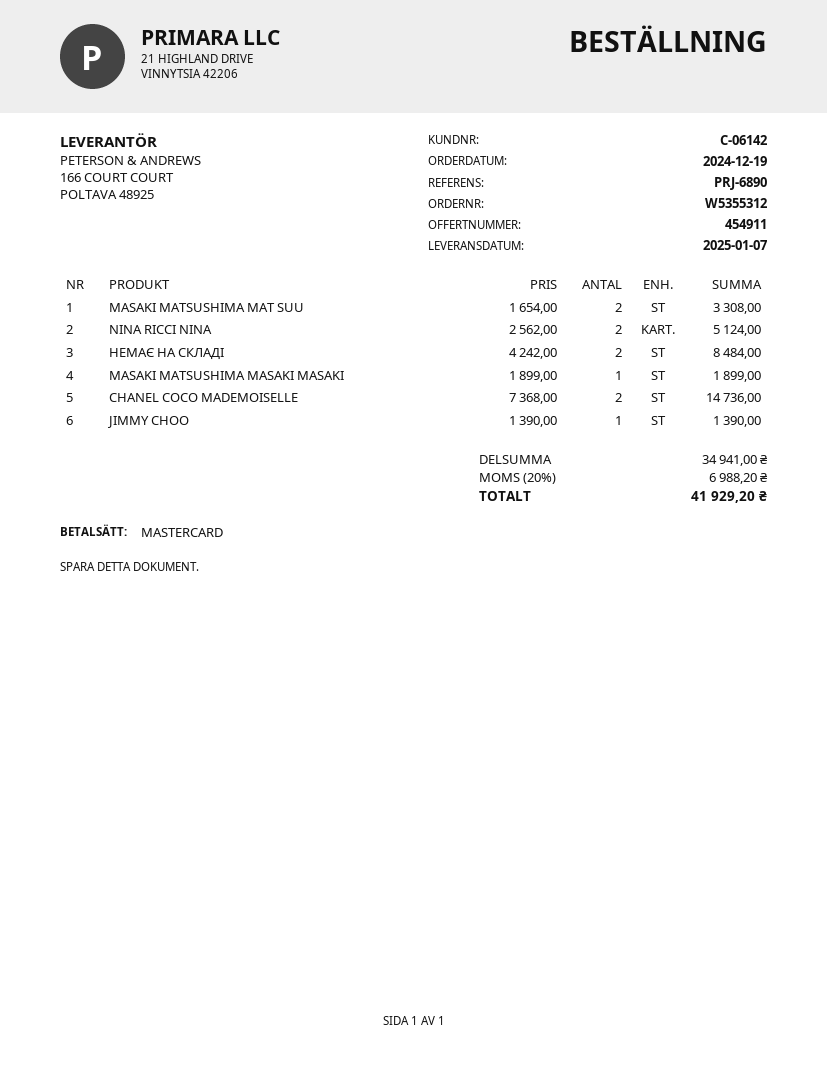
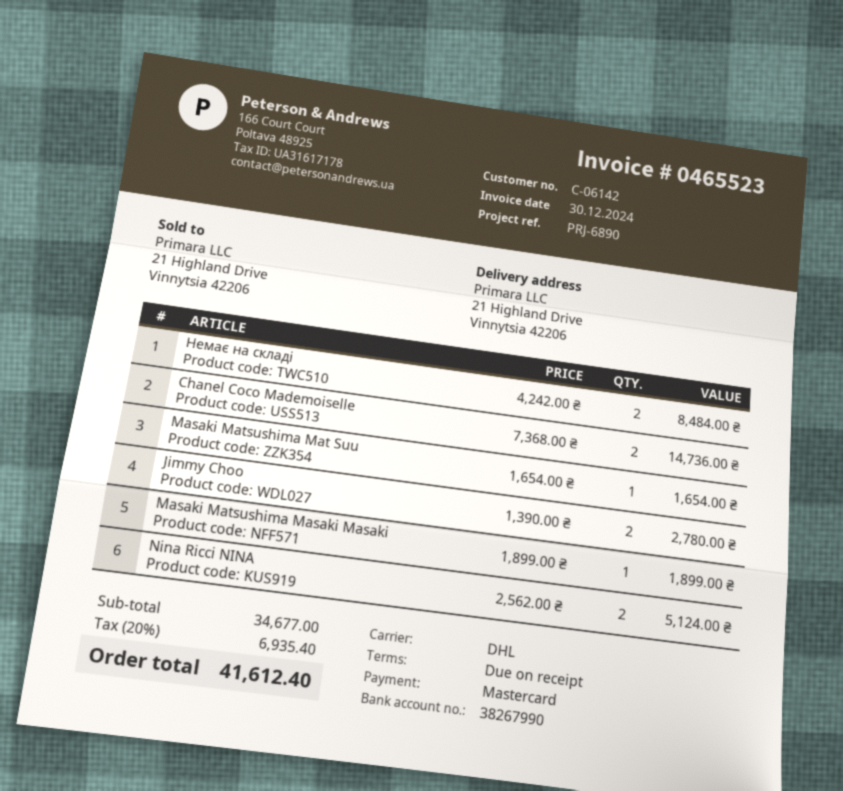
MASAKI MATSUSHIMA MAT SUU: 2 x 1654.00 = 3308.00 -> 1 x 1654.00 = 1654.00
JIMMY CHOO: 1 x 1390.00 = 1390.00 -> 2 x 1390.00 = 2780.00
subtotal: 34941.00 -> 34677.00
tax: 20% = 6988.20 -> 20% = 6935.40
total: 41929.20 -> 41612.40

